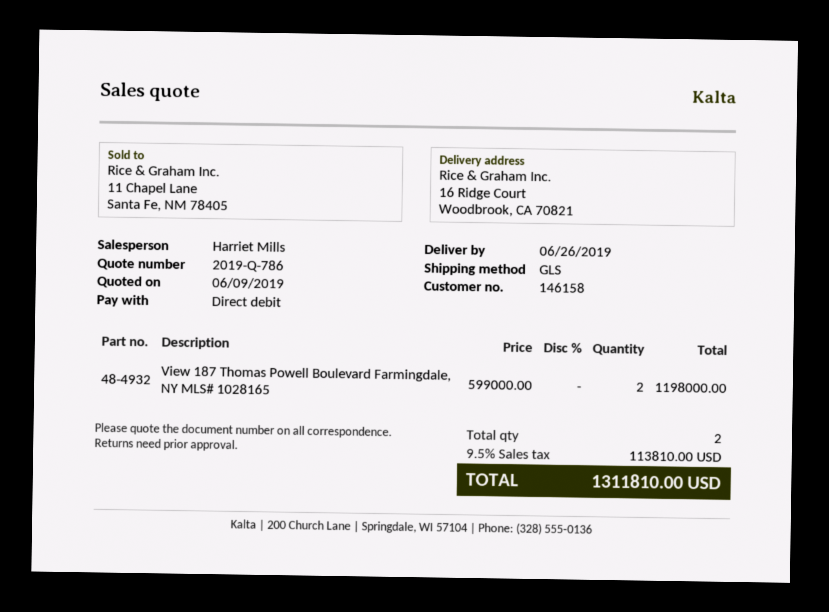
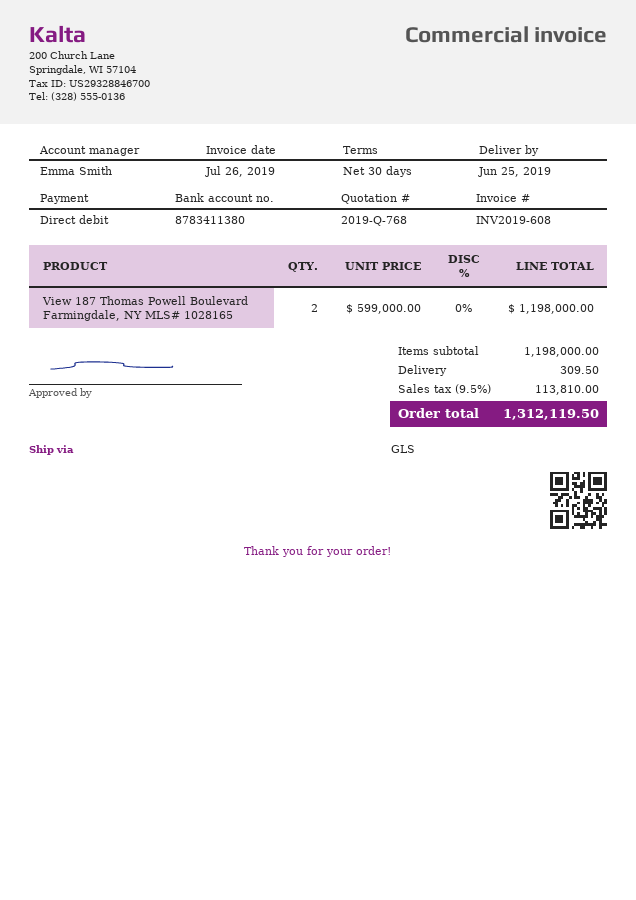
quote number: 2019-Q-786 -> 2019-Q-768
delivery date: 2019-06-26 -> 2019-06-25
sales rep: Harriet Mills -> Emma Smith
shipping: none -> 309.50
total: 1311810.00 -> 1312119.50

